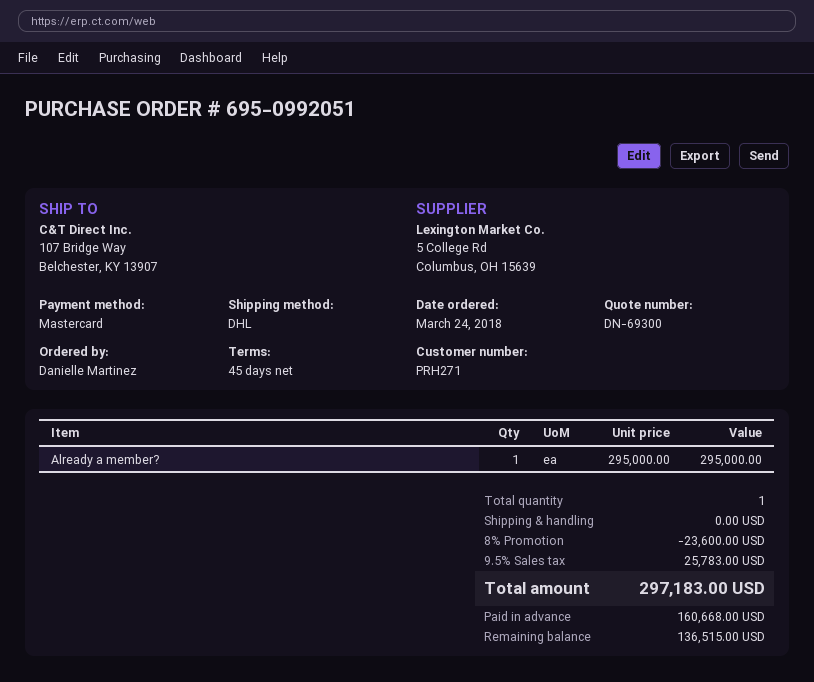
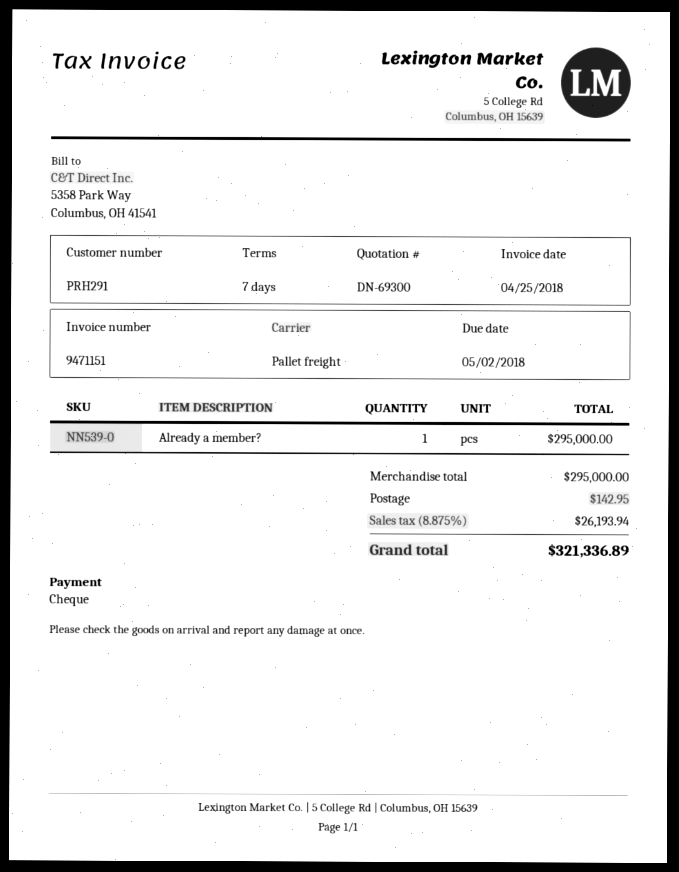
payment terms: 45 days -> 7 days
customer number: PRH271 -> PRH291
payment method: Mastercard -> cheque
shipping method: DHL -> pallet freight
discount: 8% = 23600.00 -> none
shipping: 0.00 -> 142.95
tax: 9.5% = 25783.00 -> 8.875% = 26193.94
total: 297183.00 -> 321336.89

